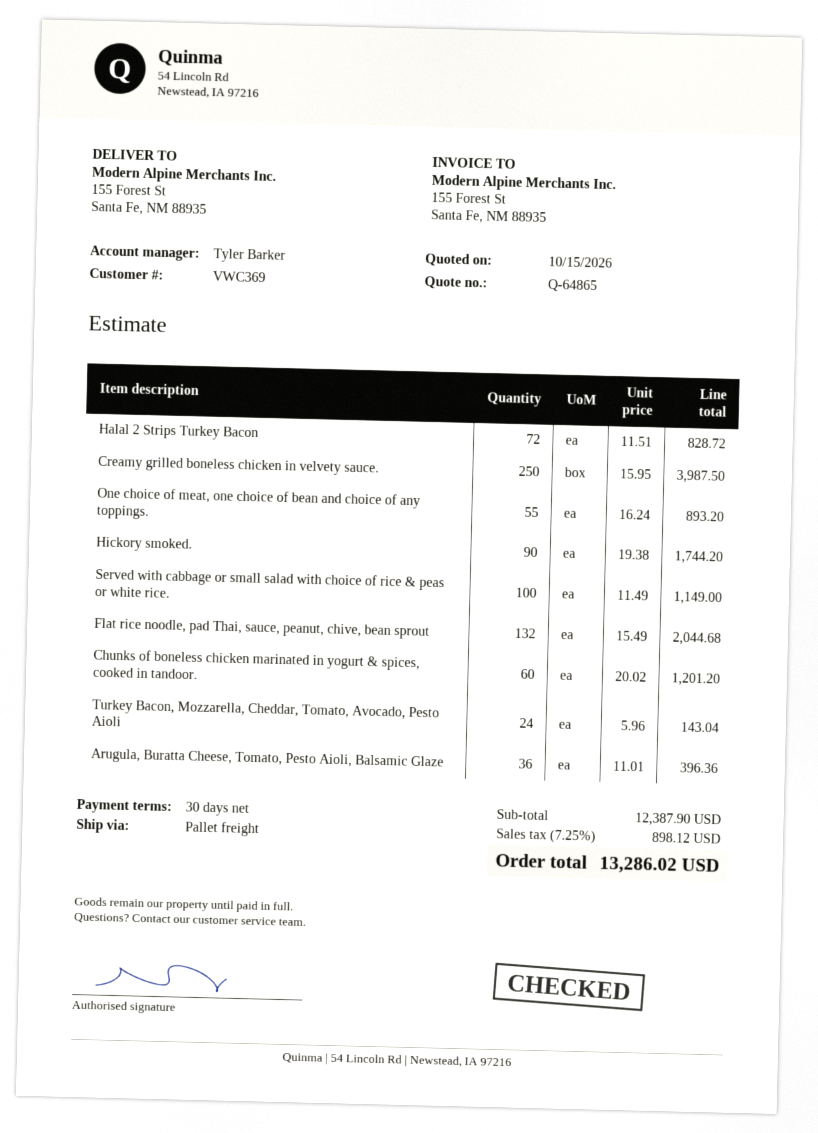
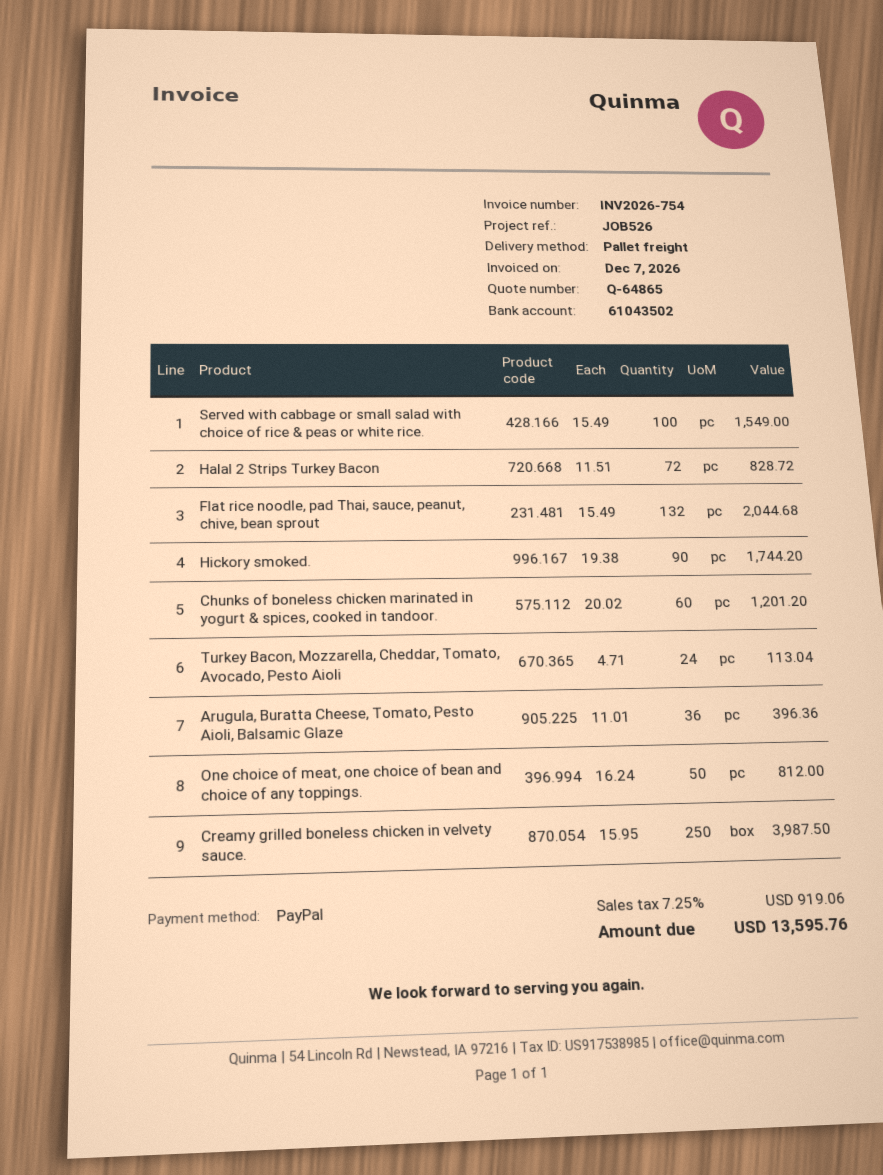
One choice of meat, one choice of bean and choice of any toppings.: 55 x 16.24 = 893.20 -> 50 x 16.24 = 812.00
Served with cabbage or small salad with choice of rice & peas or white rice.: 100 x 11.49 = 1149.00 -> 100 x 15.49 = 1549.00
Turkey Bacon, Mozzarella, Cheddar, Tomato, Avocado, Pesto Aioli: 24 x 5.96 = 143.04 -> 24 x 4.71 = 113.04
tax: 7.25% = 898.12 -> 7.25% = 919.06
total: 13286.02 -> 13595.76

